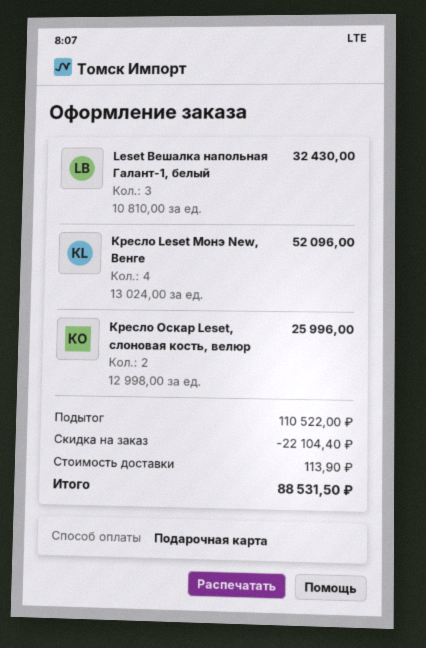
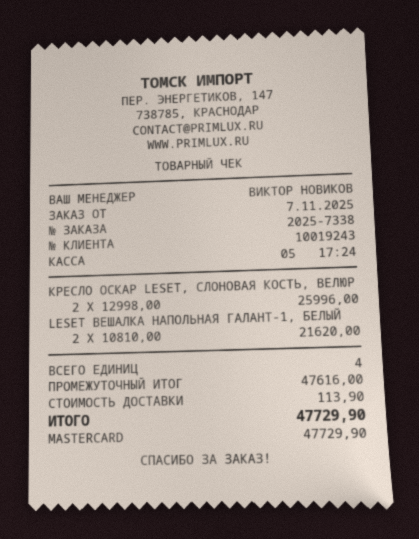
payment method: gift card -> Mastercard
Leset Вешалка напольная Галант-1, белый: 3 x 10810.00 = 32430.00 -> 2 x 10810.00 = 21620.00
Кресло Leset Монэ New, Венге: 4 x 13024.00 = 52096.00 -> none
subtotal: 110522.00 -> 47616.00
discount: 22104.40 -> none
total: 88531.50 -> 47729.90

